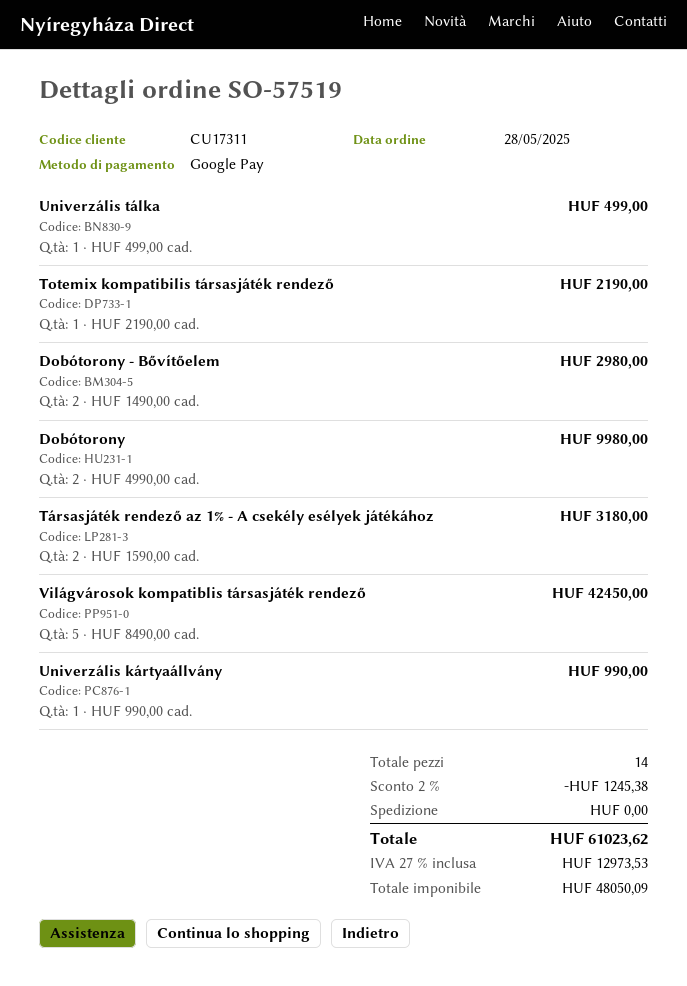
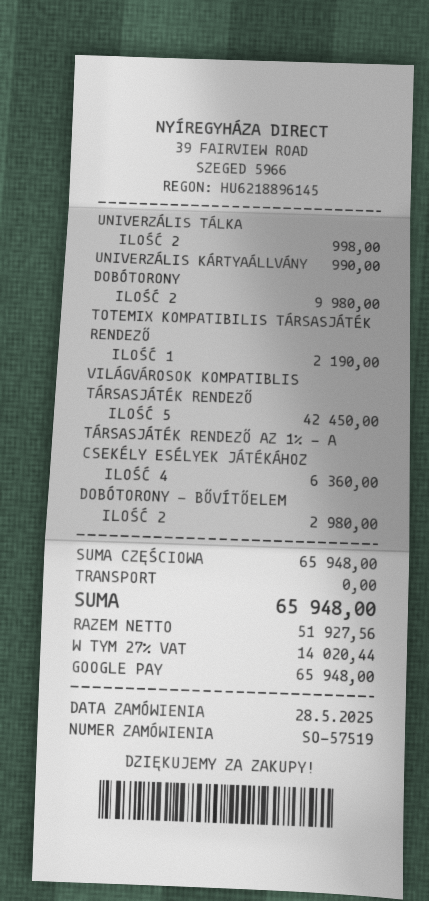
Univerzális tálka: 1 for 499.00 -> 2 for 998.00
Társasjáték rendező az 1% - A csekély esélyek játékához: 2 for 3180.00 -> 4 for 6360.00
discount: 2% = 1245.38 -> none
net: 48050.09 -> 51927.56
tax: 27% = 12973.53 -> 27% = 14020.44
total: 61023.62 -> 65948.00

